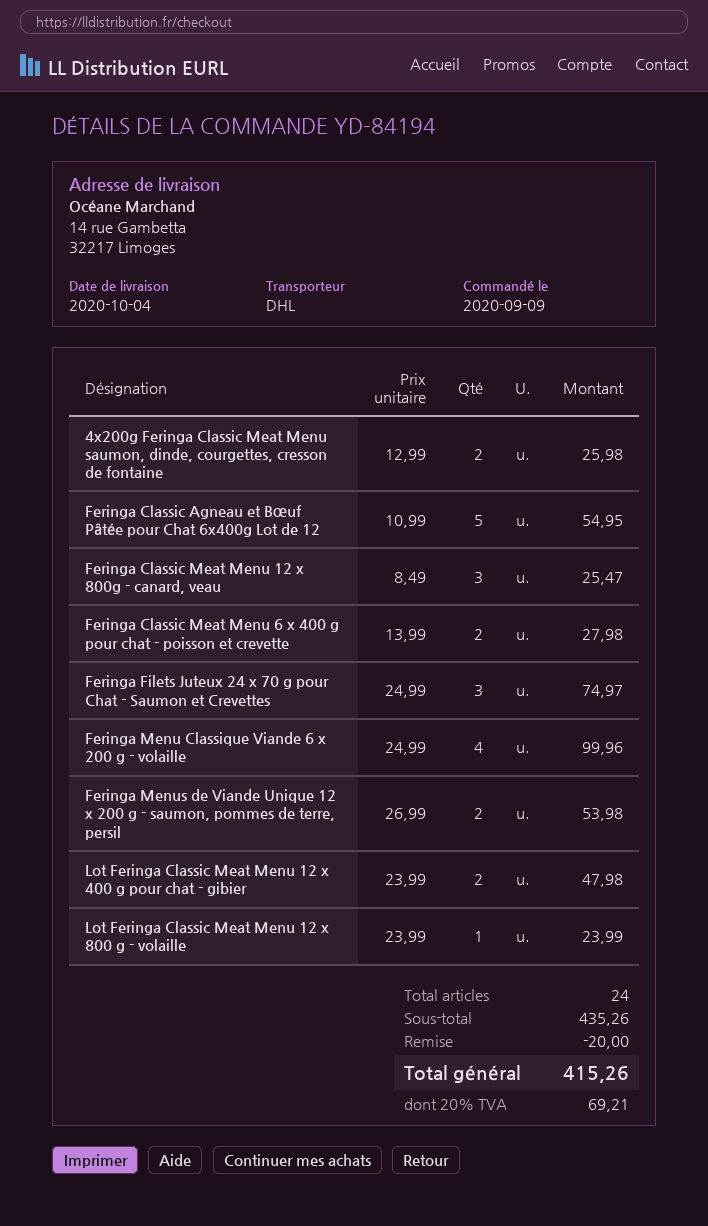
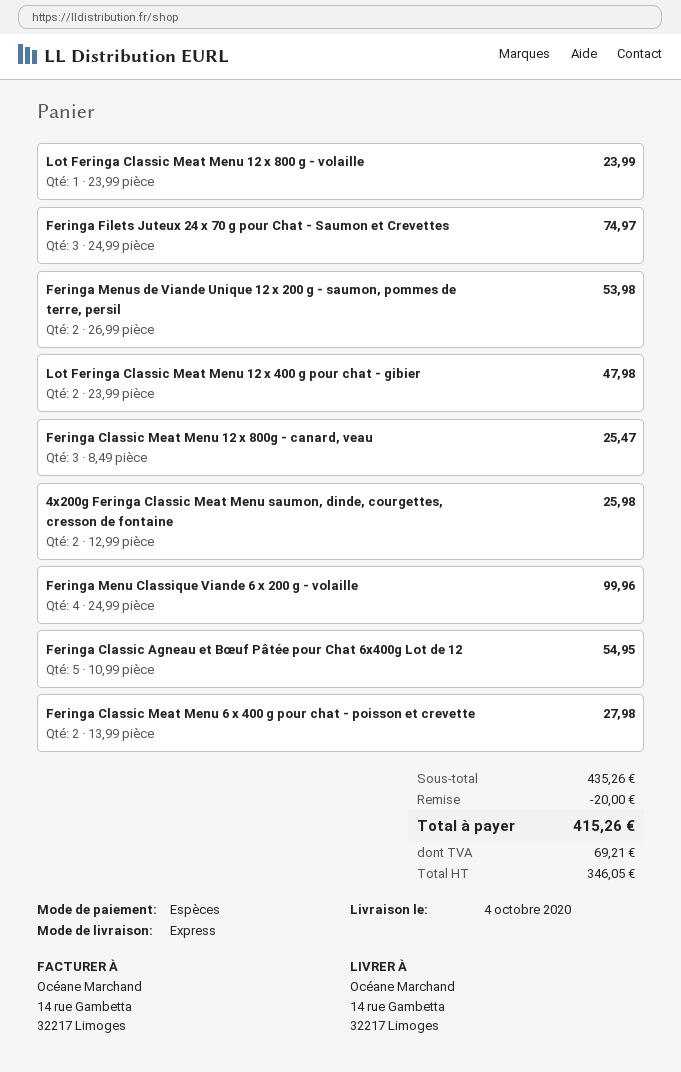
shipping method: DHL -> express

